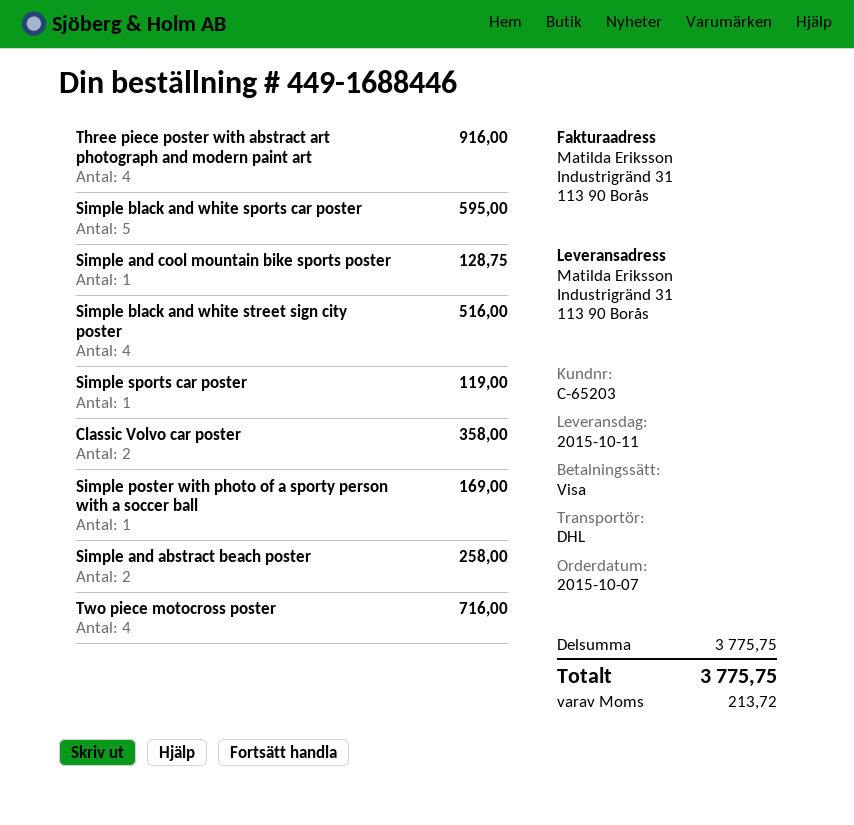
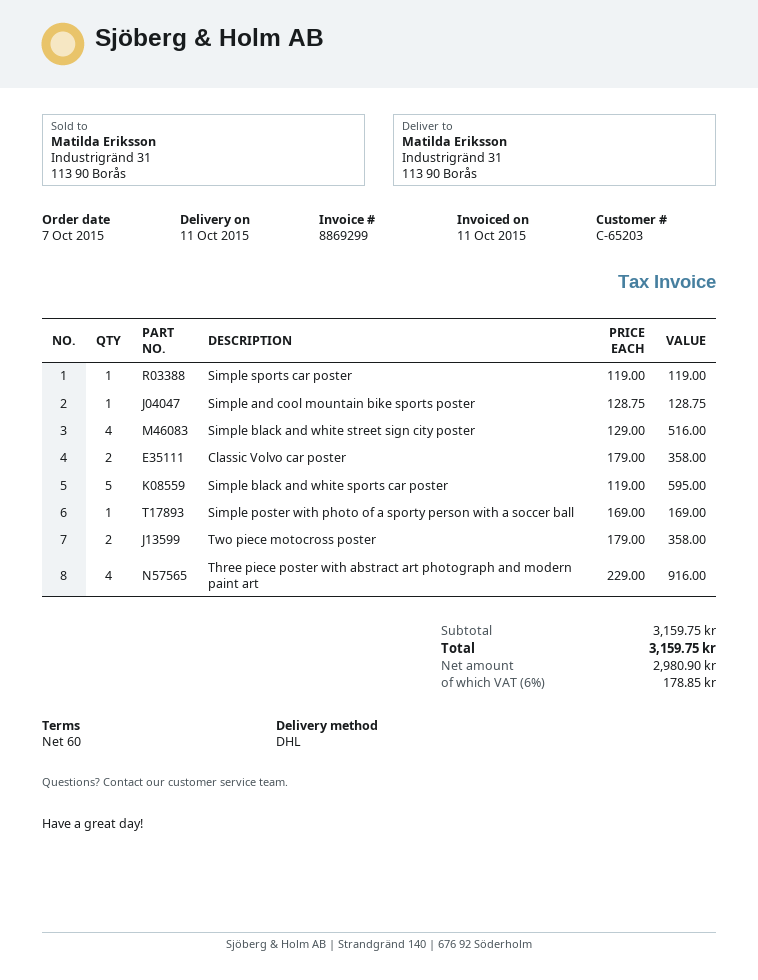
Simple and abstract beach poster: 2 for 258.00 -> none
Two piece motocross poster: 4 for 716.00 -> 2 for 358.00
subtotal: 3775.75 -> 3159.75
tax: 213.72 -> 178.85
total: 3775.75 -> 3159.75

